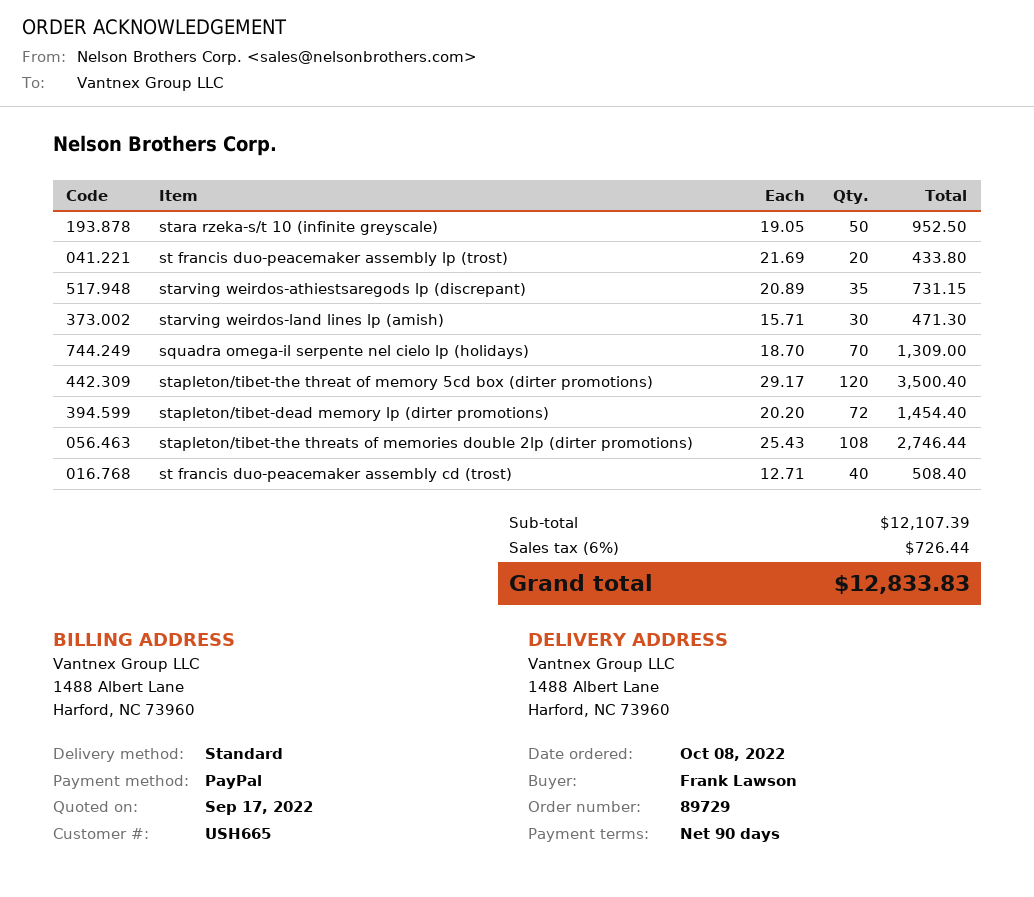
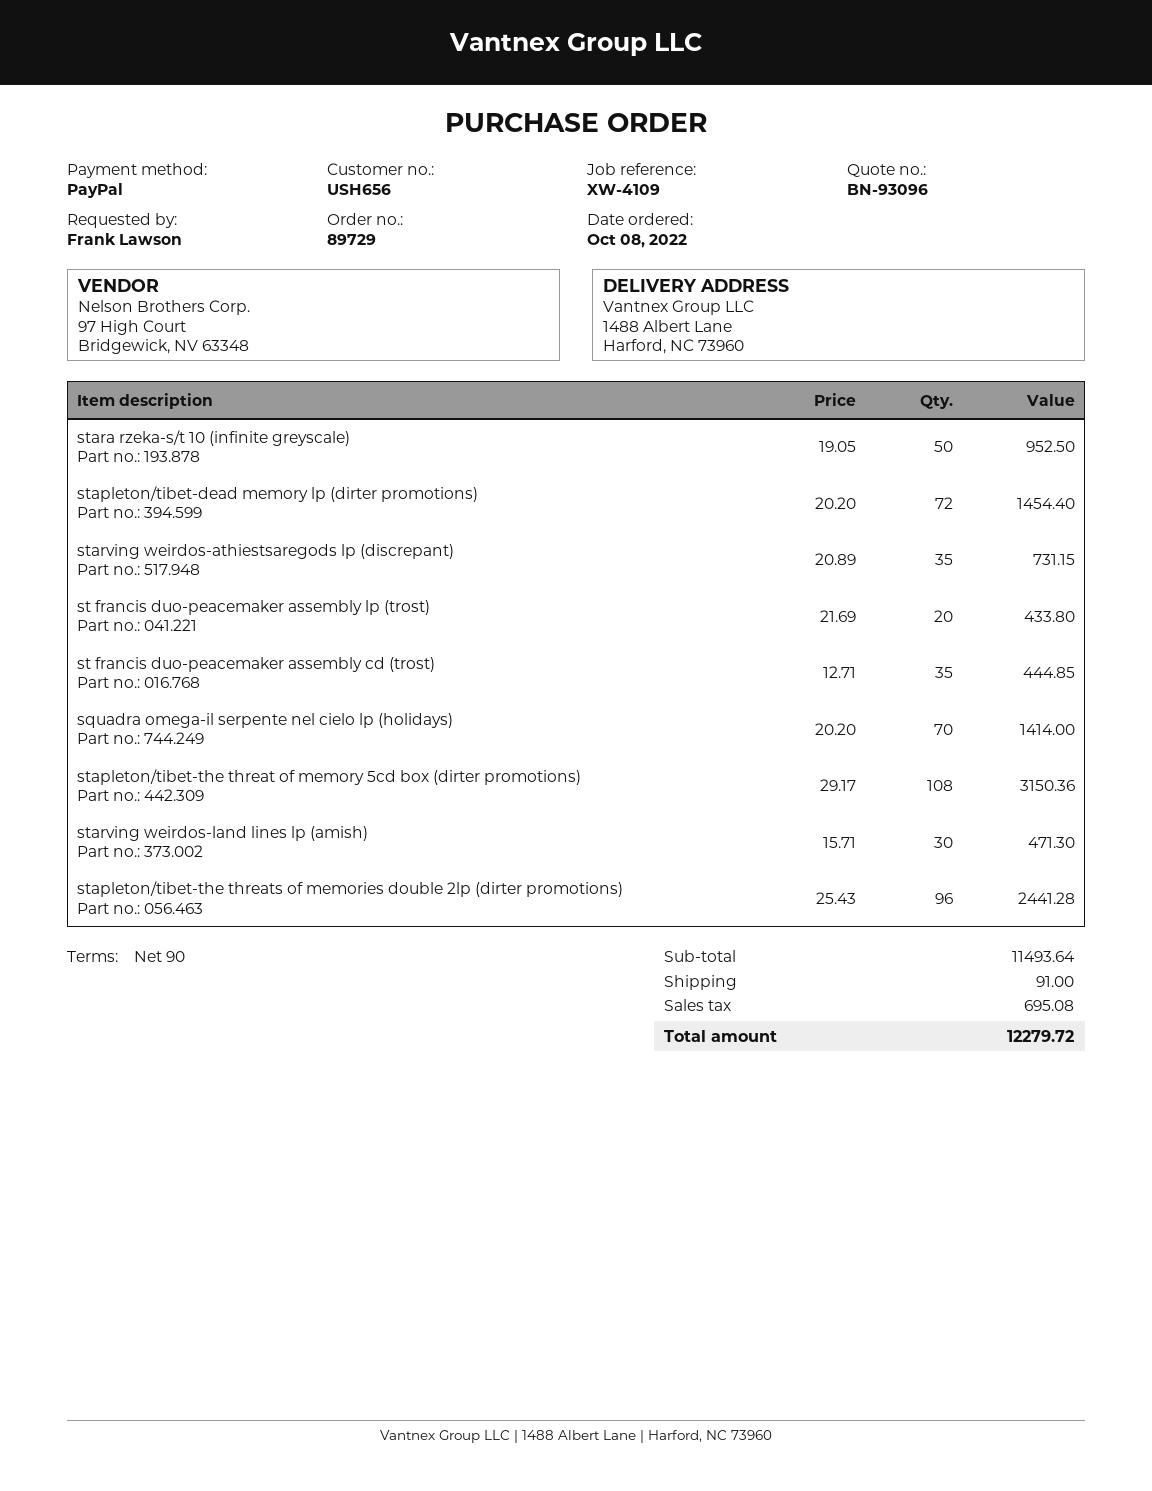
customer number: USH665 -> USH656
squadra omega-il serpente nel cielo lp (holidays): 70 x 18.70 = 1309.00 -> 70 x 20.20 = 1414.00
stapleton/tibet-the threat of memory 5cd box (dirter promotions): 120 x 29.17 = 3500.40 -> 108 x 29.17 = 3150.36
stapleton/tibet-the threats of memories double 2lp (dirter promotions): 108 x 25.43 = 2746.44 -> 96 x 25.43 = 2441.28
st francis duo-peacemaker assembly cd (trost): 40 x 12.71 = 508.40 -> 35 x 12.71 = 444.85
subtotal: 12107.39 -> 11493.64
shipping: none -> 91.00
tax: 726.44 -> 695.08
total: 12833.83 -> 12279.72

